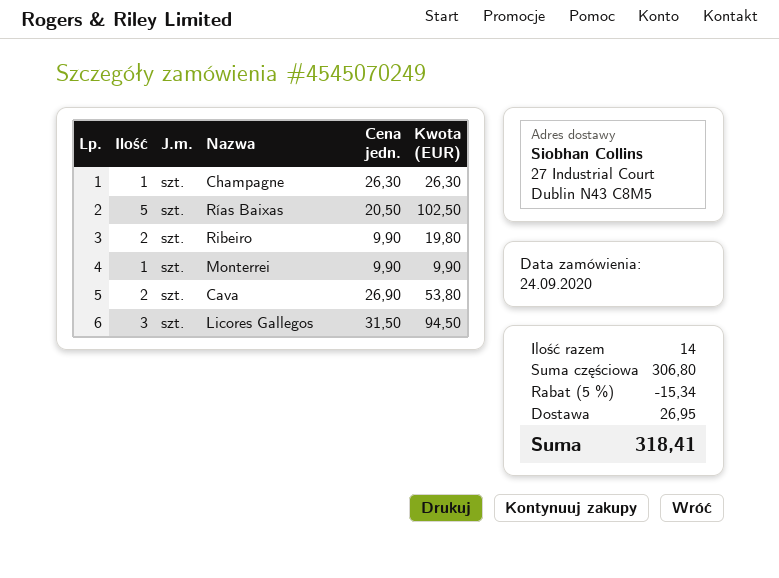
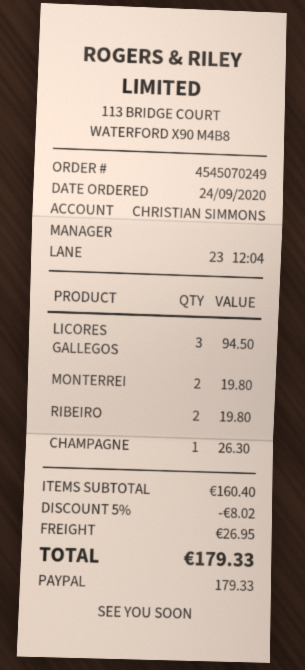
Rías Baixas: 5 for 102.50 -> none
Monterrei: 1 for 9.90 -> 2 for 19.80
Cava: 2 for 53.80 -> none
subtotal: 306.80 -> 160.40
discount: 5% = 15.34 -> 5% = 8.02
total: 318.41 -> 179.33

